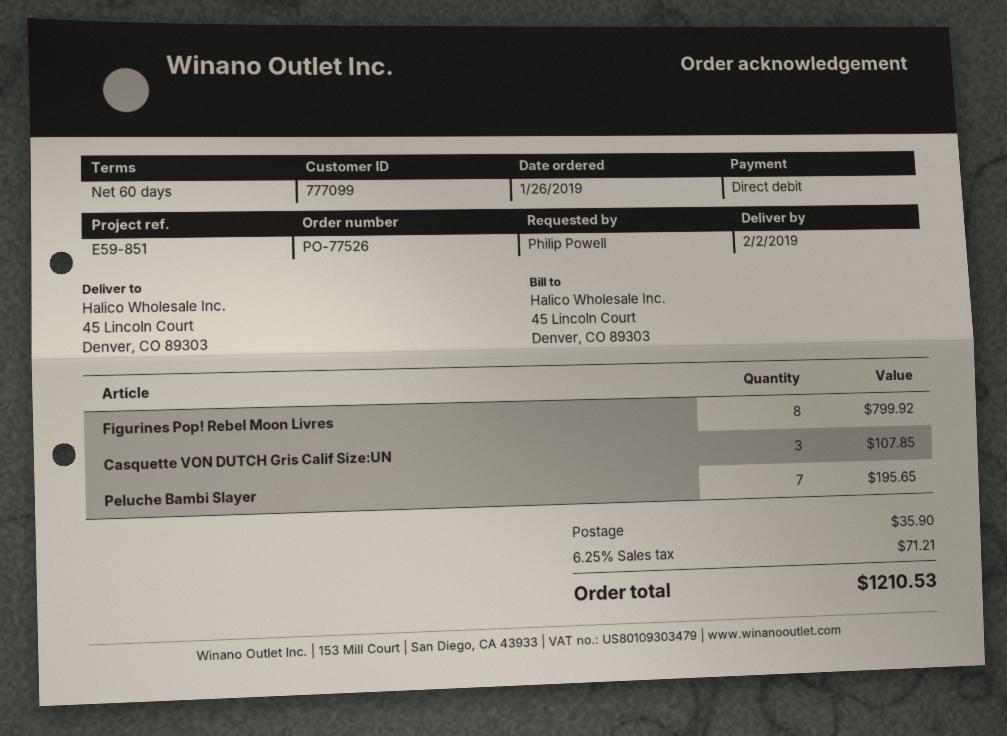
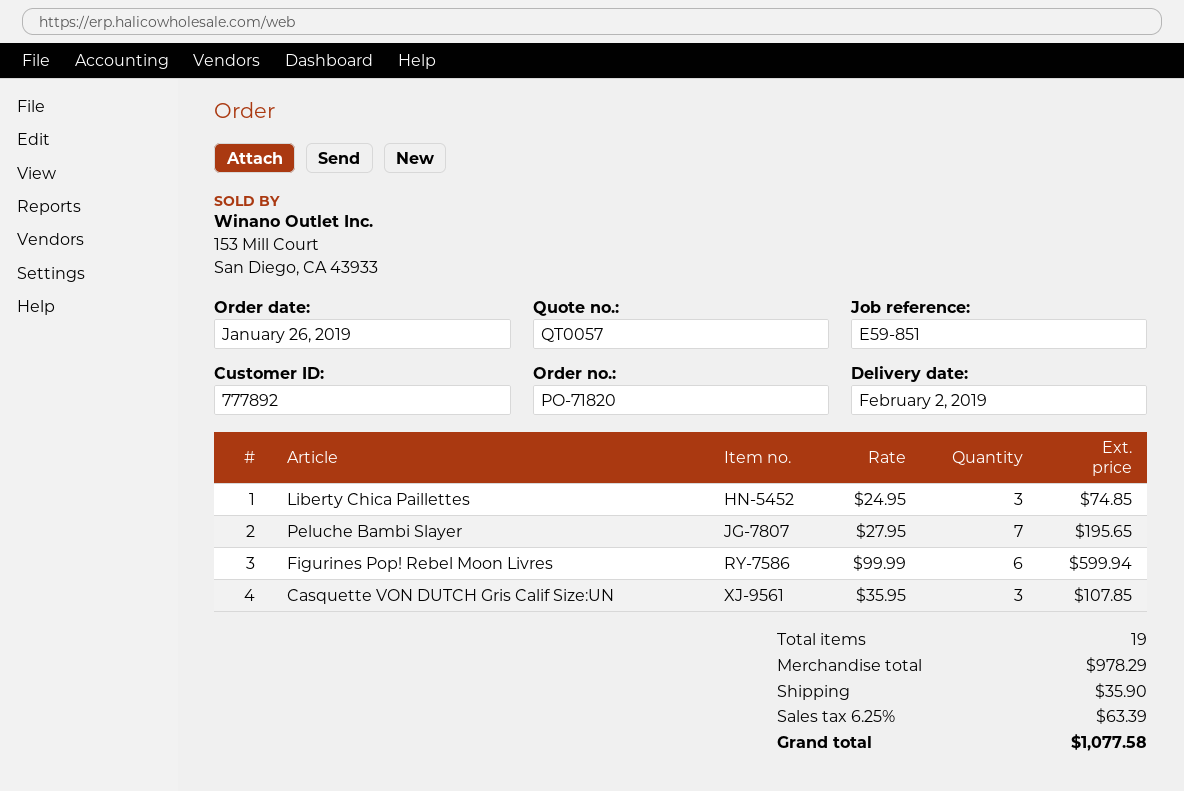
order number: PO-77526 -> PO-71820
customer number: 777099 -> 777892
Figurines Pop! Rebel Moon Livres: 8 for 799.92 -> 6 for 599.94
Liberty Chica Paillettes: none -> 3 for 74.85
tax: 6.25% = 71.21 -> 6.25% = 63.39
total: 1210.53 -> 1077.58

